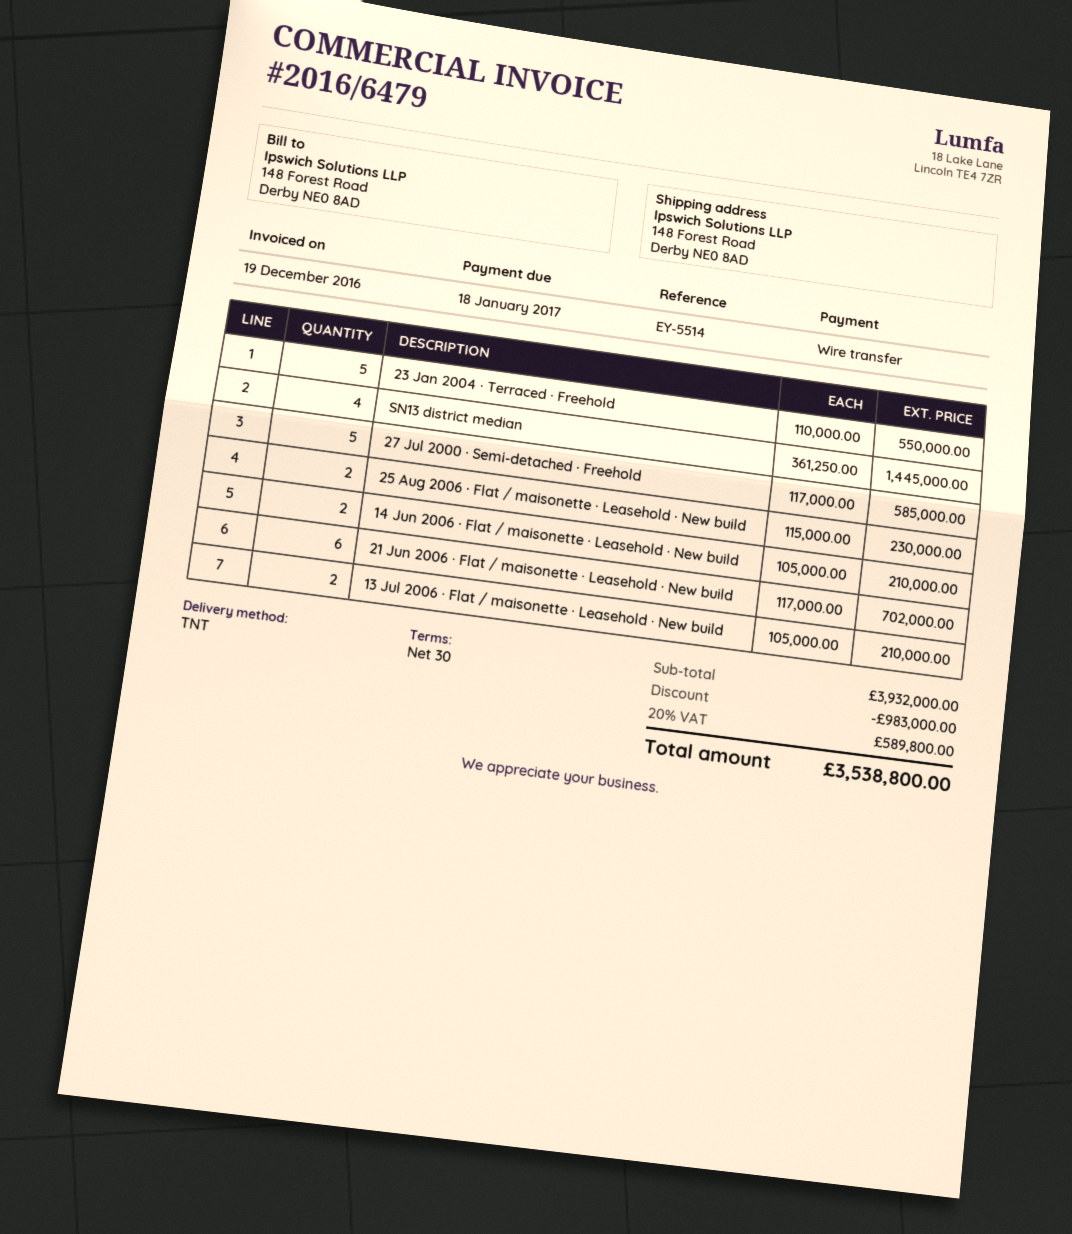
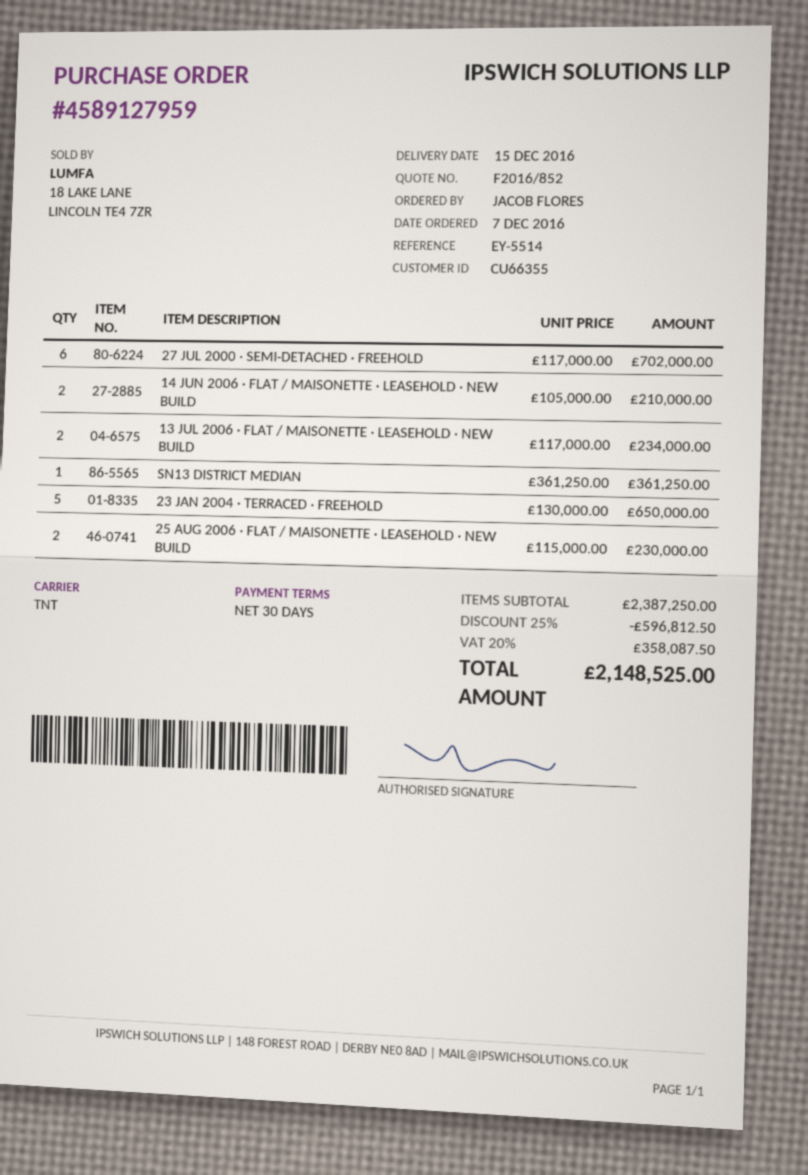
23 Jan 2004 · Terraced · Freehold: 5 x 110000.00 = 550000.00 -> 5 x 130000.00 = 650000.00
SN13 district median: 4 x 361250.00 = 1445000.00 -> 1 x 361250.00 = 361250.00
27 Jul 2000 · Semi-detached · Freehold: 5 x 117000.00 = 585000.00 -> 6 x 117000.00 = 702000.00
21 Jun 2006 · Flat / maisonette · Leasehold · New build: 6 x 117000.00 = 702000.00 -> none
13 Jul 2006 · Flat / maisonette · Leasehold · New build: 2 x 105000.00 = 210000.00 -> 2 x 117000.00 = 234000.00
subtotal: 3932000.00 -> 2387250.00
discount: 983000.00 -> 596812.50
tax: 20% = 589800.00 -> 20% = 358087.50
total: 3538800.00 -> 2148525.00

